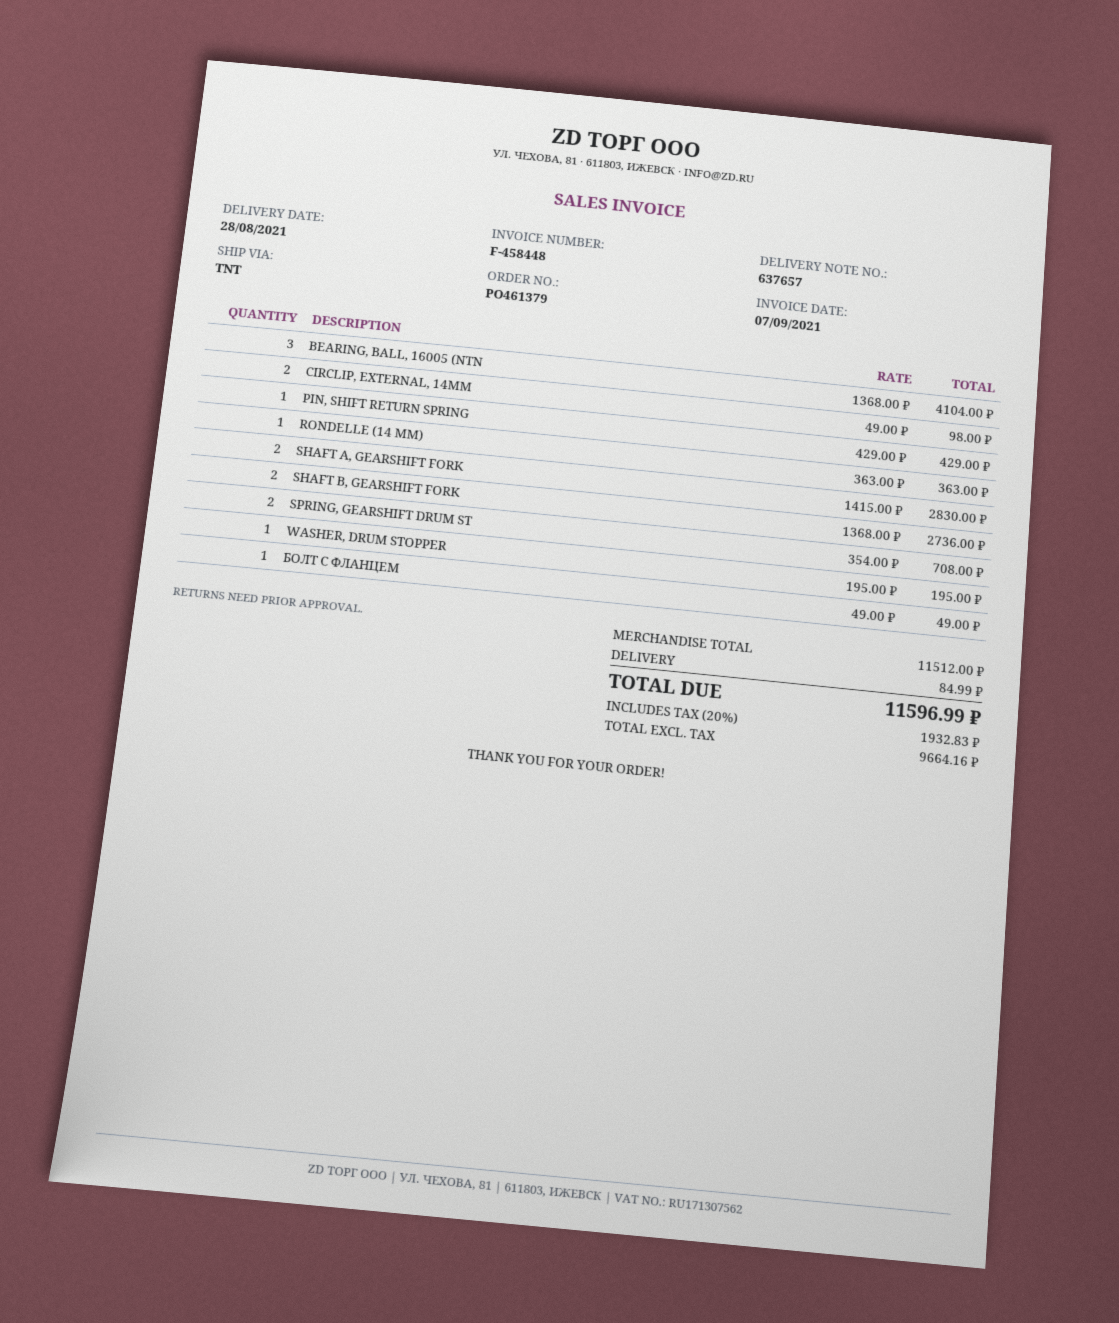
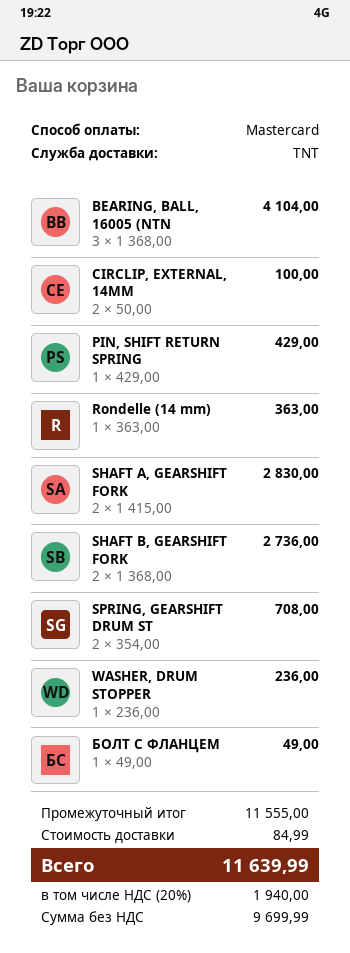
CIRCLIP, EXTERNAL, 14MM: 2 x 49.00 = 98.00 -> 2 x 50.00 = 100.00
WASHER, DRUM STOPPER: 1 x 195.00 = 195.00 -> 1 x 236.00 = 236.00
subtotal: 11512.00 -> 11555.00
net: 9664.16 -> 9699.99
tax: 20% = 1932.83 -> 20% = 1940.00
total: 11596.99 -> 11639.99

